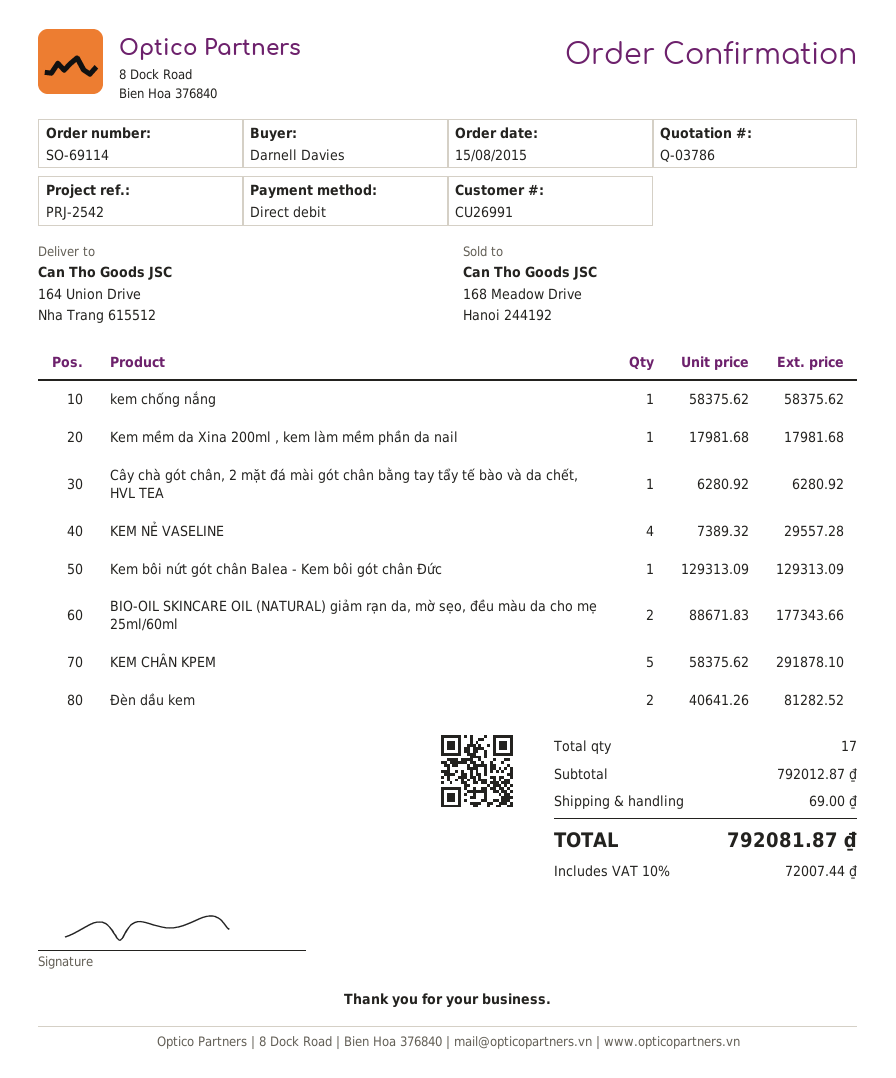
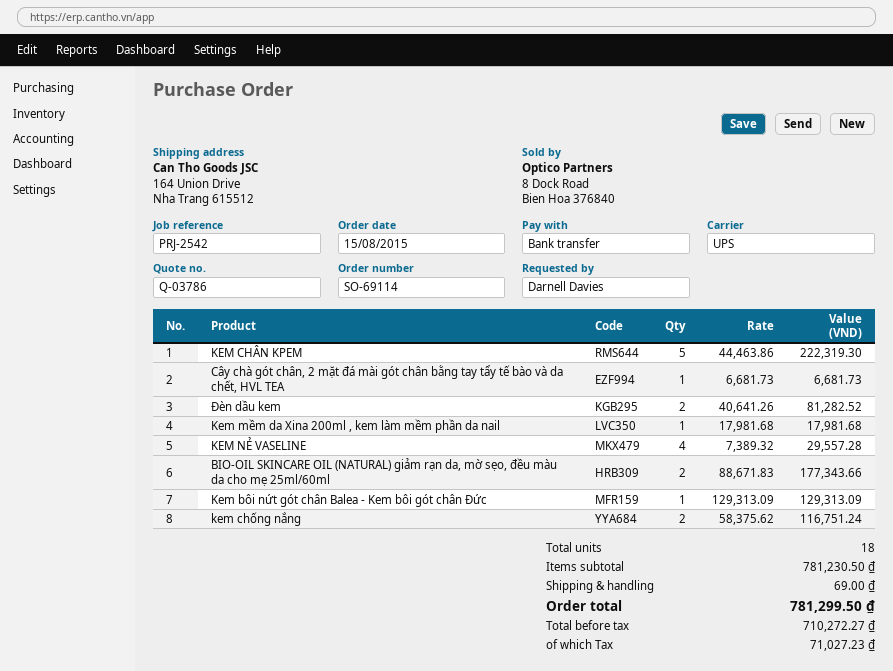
payment method: direct debit -> bank transfer
kem chống nắng: 1 x 58375.62 = 58375.62 -> 2 x 58375.62 = 116751.24
Cây chà gót chân, 2 mặt đá mài gót chân bằng tay tẩy tế bào và da chết, HVL TEA: 1 x 6280.92 = 6280.92 -> 1 x 6681.73 = 6681.73
KEM CHÂN KPEM: 5 x 58375.62 = 291878.10 -> 5 x 44463.86 = 222319.30
total quantity: 17 -> 18
subtotal: 792012.87 -> 781230.50
tax: 72007.44 -> 71027.23
total: 792081.87 -> 781299.50

